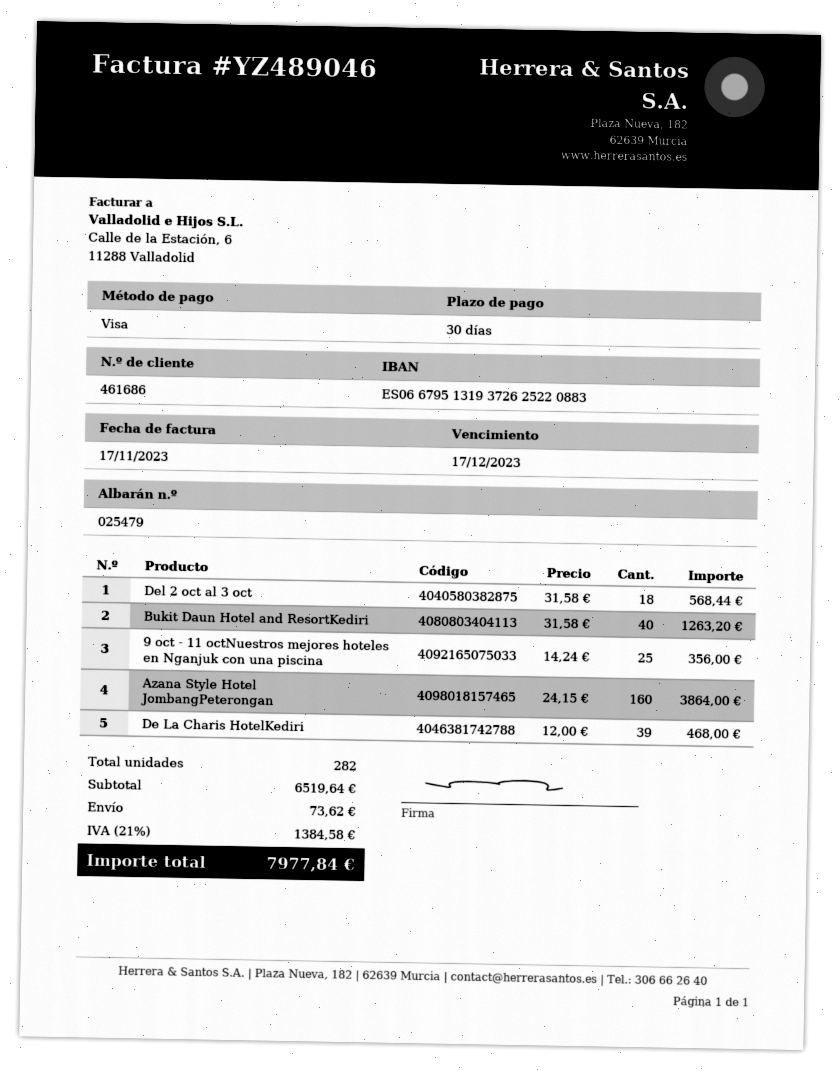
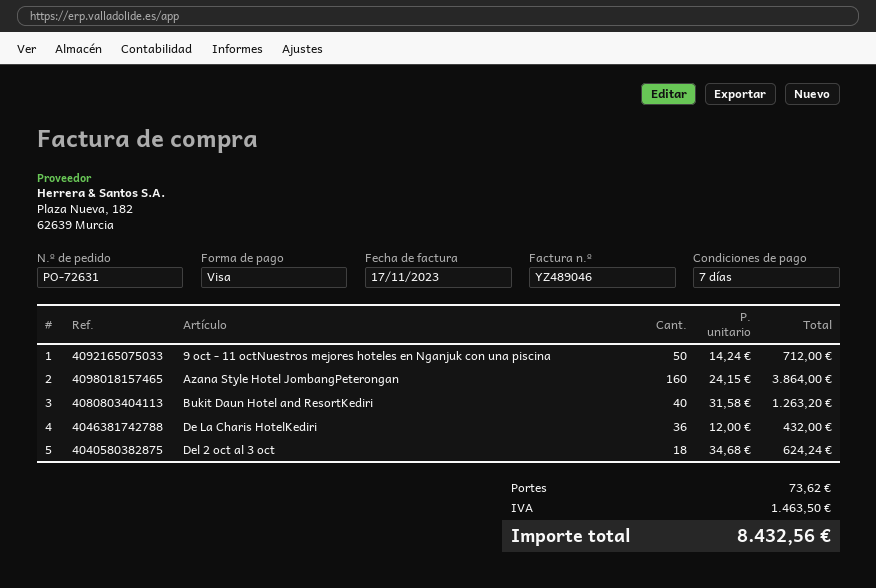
payment terms: 30 days -> 7 days
Del 2 oct al 3 oct: 18 x 31.58 = 568.44 -> 18 x 34.68 = 624.24
9 oct - 11 octNuestros mejores hoteles en Nganjuk con una piscina: 25 x 14.24 = 356.00 -> 50 x 14.24 = 712.00
De La Charis HotelKediri: 39 x 12.00 = 468.00 -> 36 x 12.00 = 432.00
tax: 1384.58 -> 1463.50
total: 7977.84 -> 8432.56

